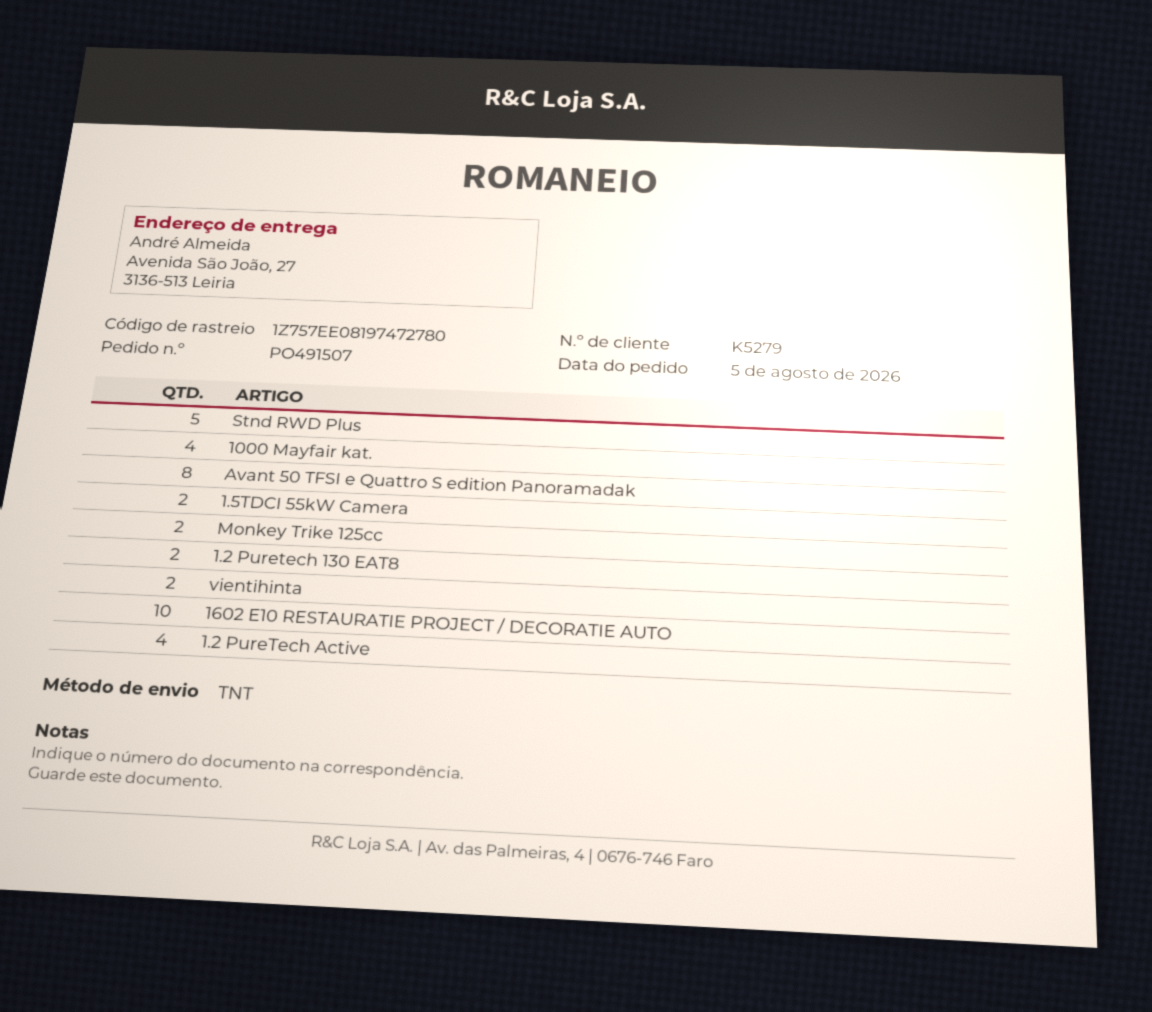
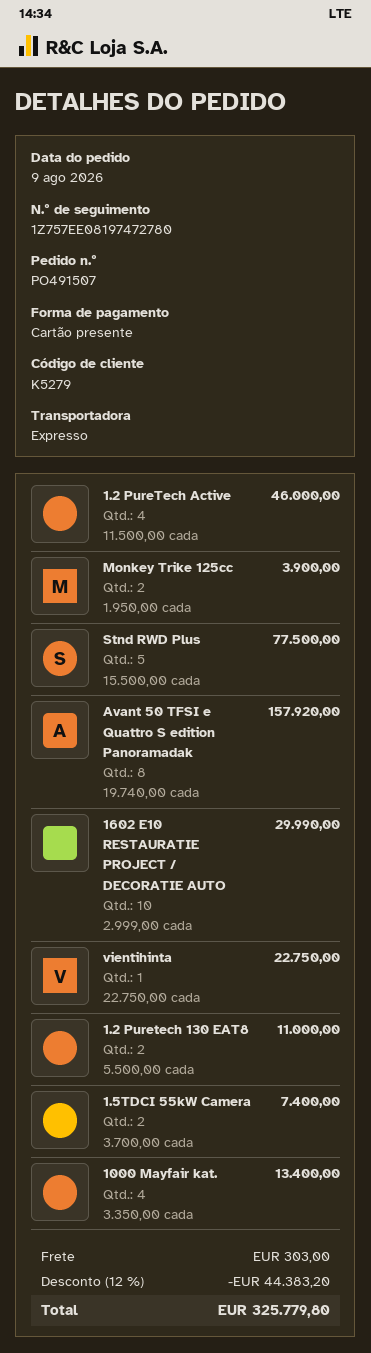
order date: 2026-08-05 -> 2026-08-09
shipping method: TNT -> express
vientihinta: 2 -> 1

